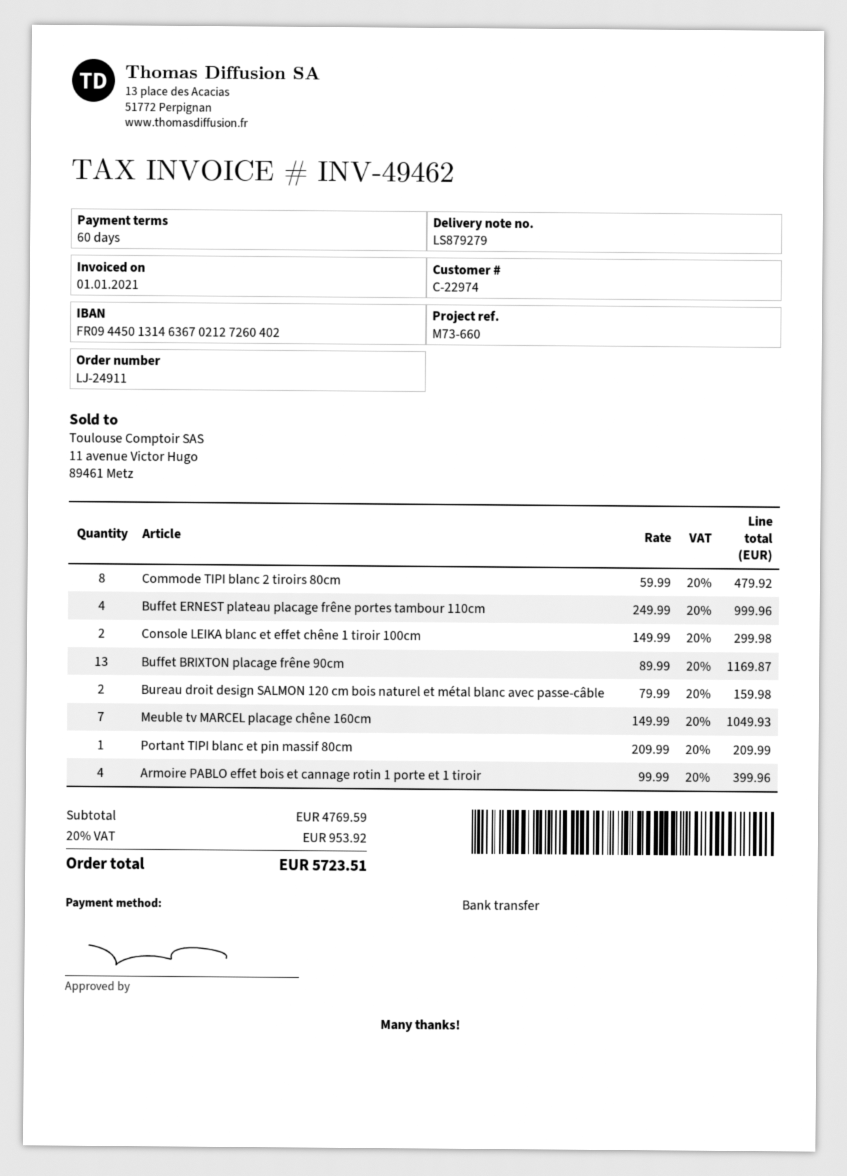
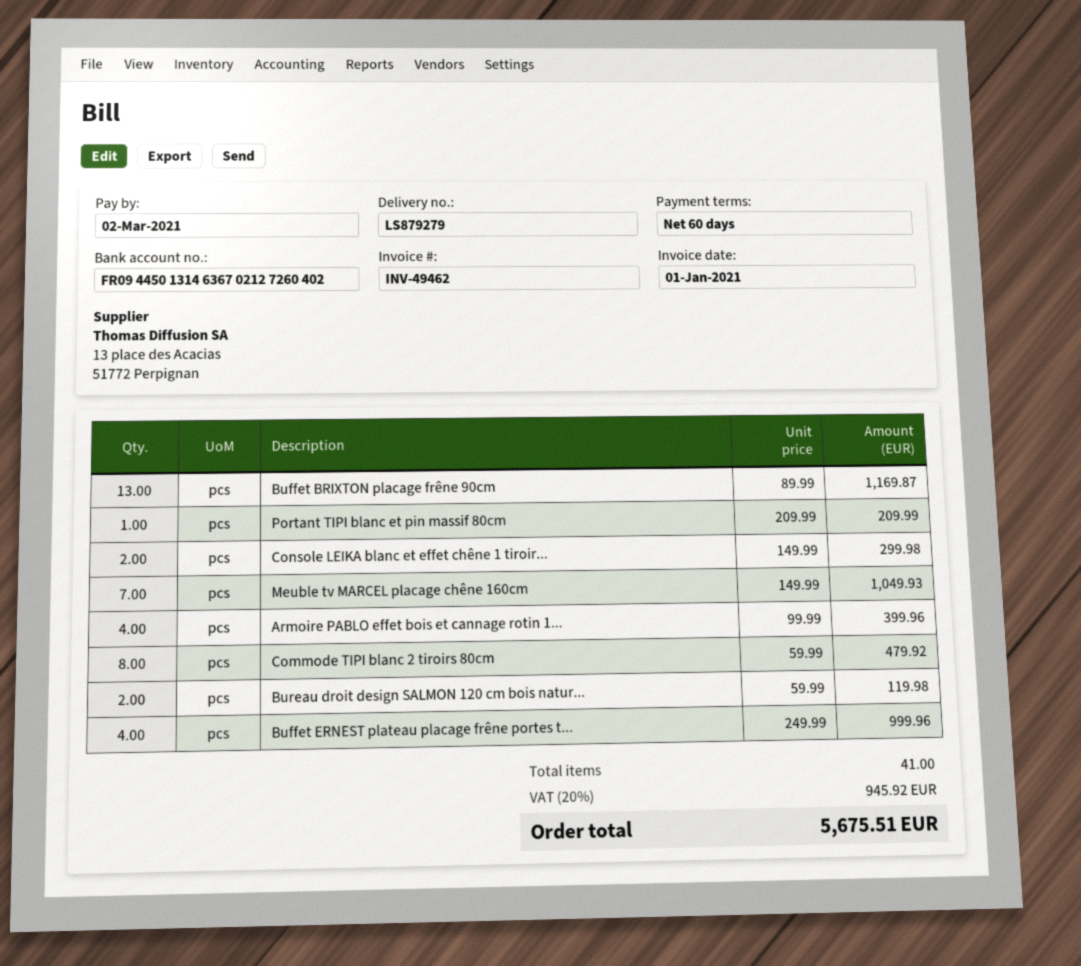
Bureau droit design SALMON 120 cm bois naturel et métal blanc avec passe-câble: 2 x 79.99 = 159.98 -> 2 x 59.99 = 119.98
tax: 20% = 953.92 -> 20% = 945.92
total: 5723.51 -> 5675.51

